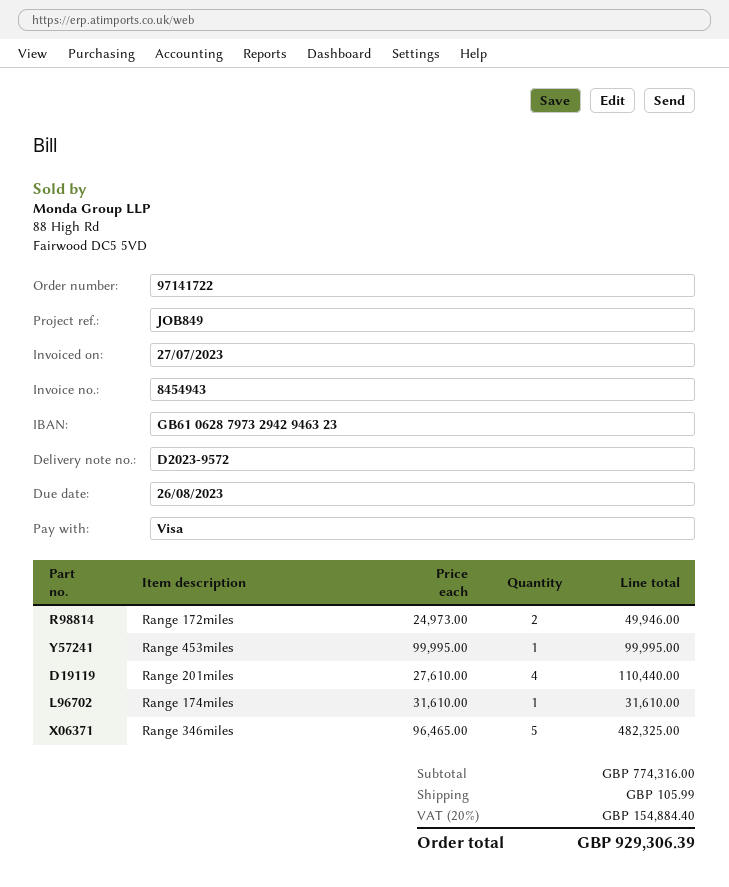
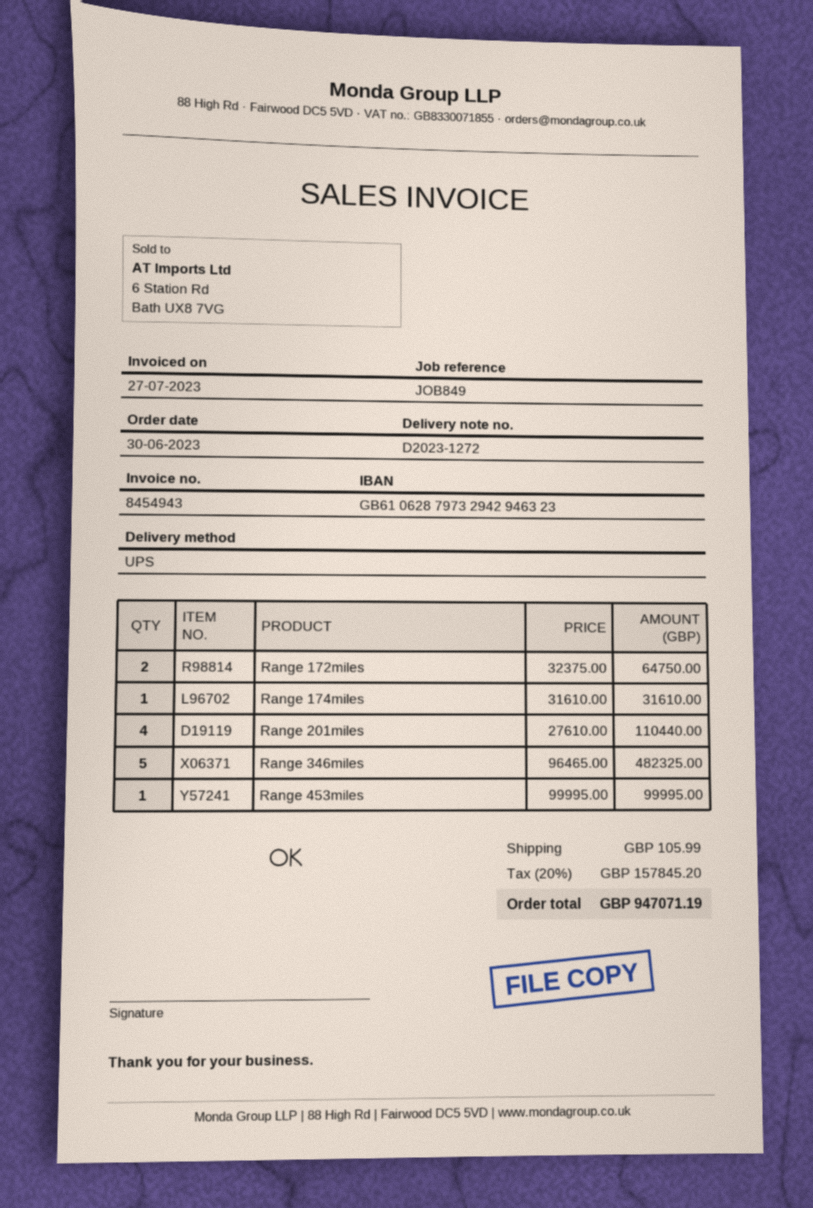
delivery note number: D2023-9572 -> D2023-1272
Range 172miles: 2 x 24973.00 = 49946.00 -> 2 x 32375.00 = 64750.00
tax: 20% = 154884.40 -> 20% = 157845.20
total: 929306.39 -> 947071.19

